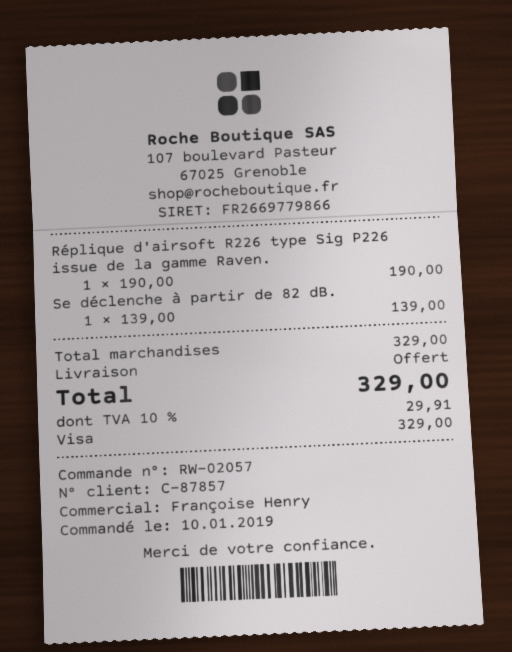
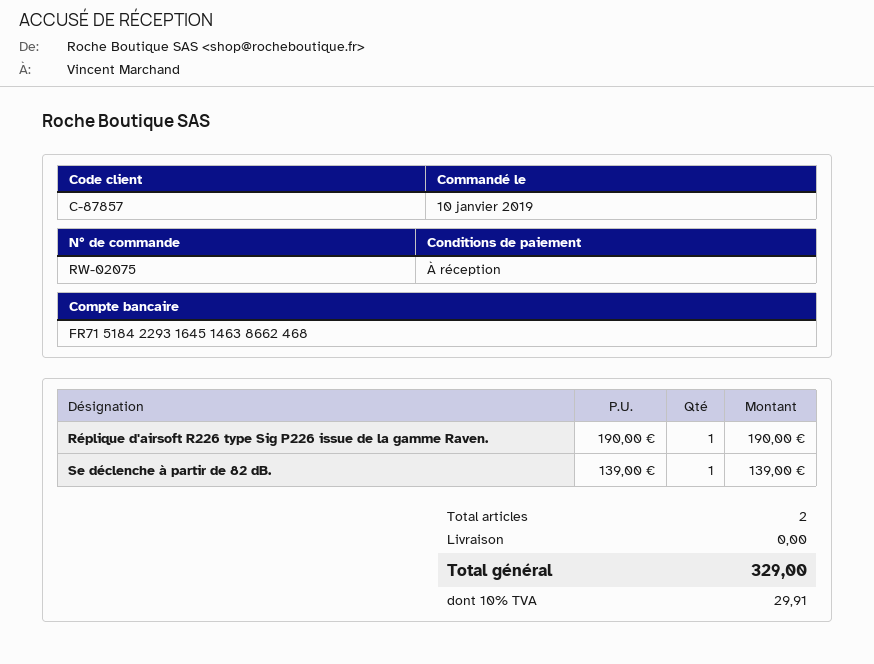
order number: RW-02057 -> RW-02075

